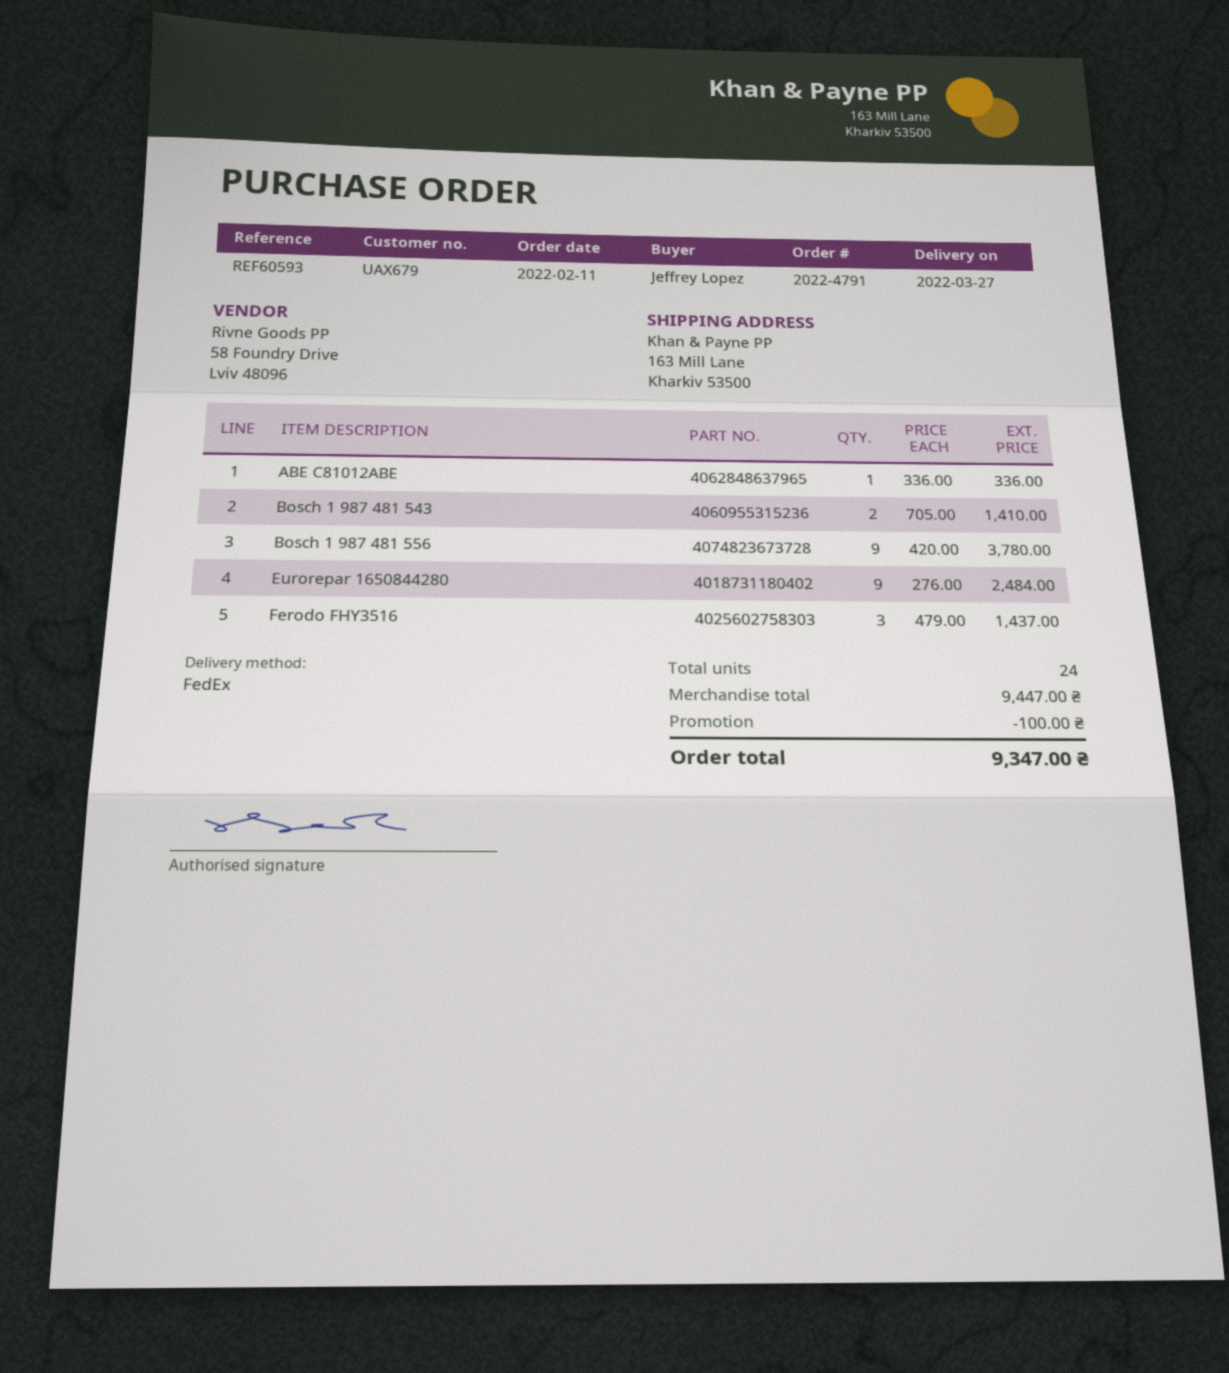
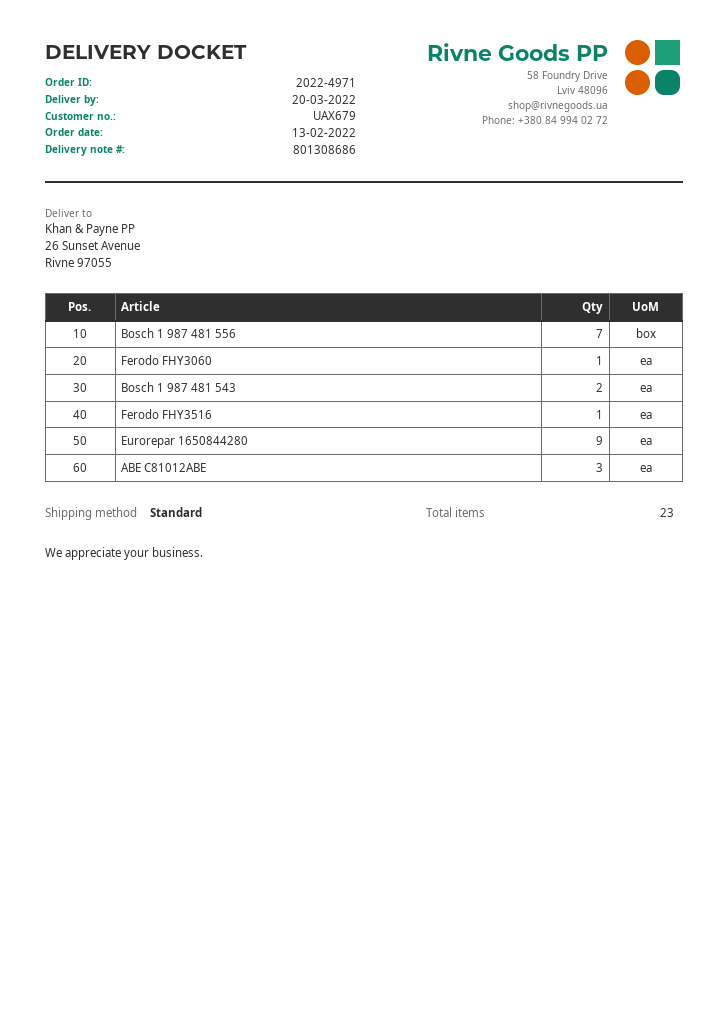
order number: 2022-4791 -> 2022-4971
order date: 2022-02-11 -> 2022-02-13
delivery date: 2022-03-27 -> 2022-03-20
shipping method: FedEx -> standard
ship to: 163 Mill Lane, Kharkiv 53500 -> 26 Sunset Avenue, Rivne 97055
ABE C81012ABE: 1 -> 3
Bosch 1 987 481 556: 9 -> 7
Ferodo FHY3516: 3 -> 1
Ferodo FHY3060: none -> 1
total quantity: 24 -> 23

